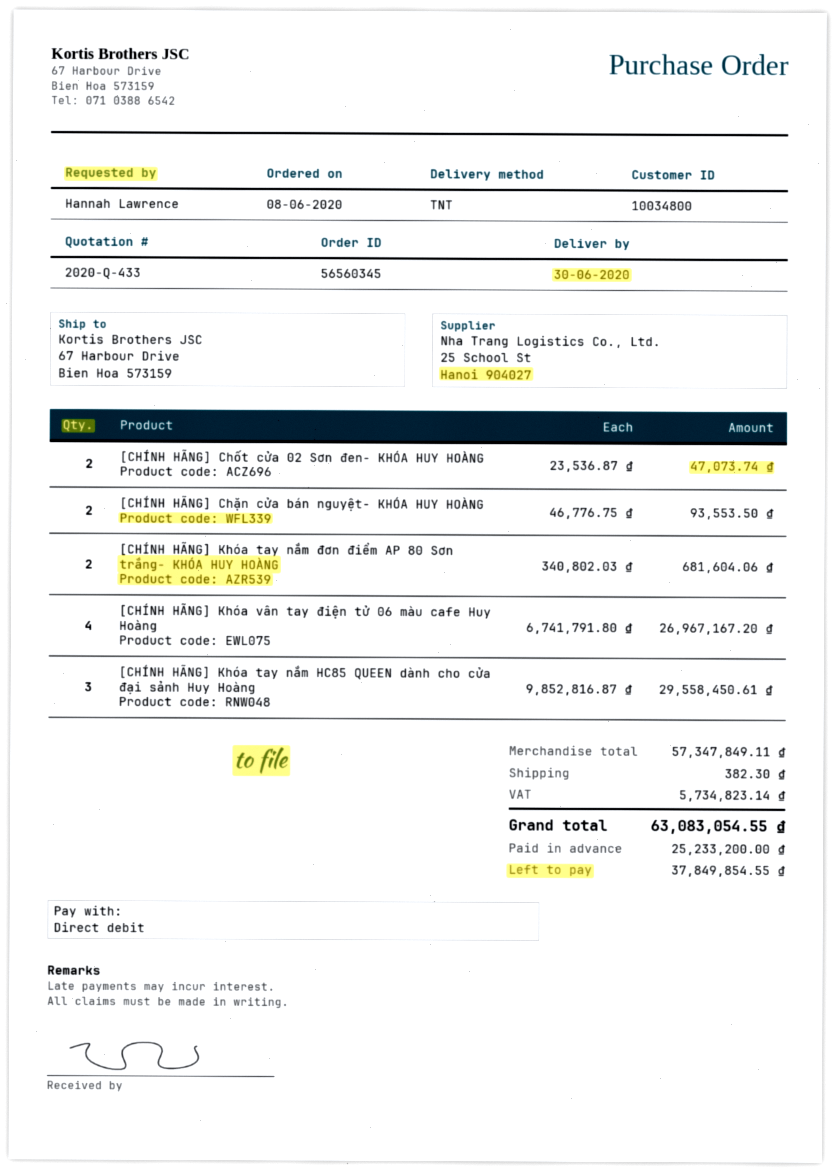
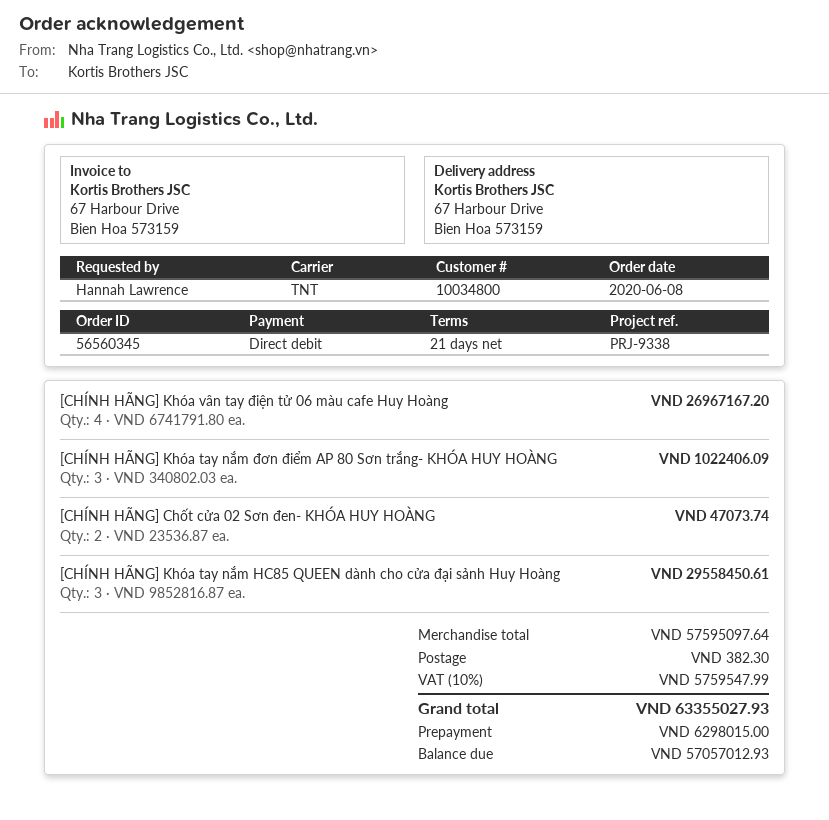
[CHÍNH HÃNG] Chặn cửa bán nguyệt- KHÓA HUY HOÀNG: 2 x 46776.75 = 93553.50 -> none
[CHÍNH HÃNG] Khóa tay nắm đơn điểm AP 80 Sơn trắng- KHÓA HUY HOÀNG: 2 x 340802.03 = 681604.06 -> 3 x 340802.03 = 1022406.09
subtotal: 57347849.11 -> 57595097.64
tax: 5734823.14 -> 5759547.99
total: 63083054.55 -> 63355027.93
deposit: 25233200.00 -> 6298015.00
balance: 37849854.55 -> 57057012.93

